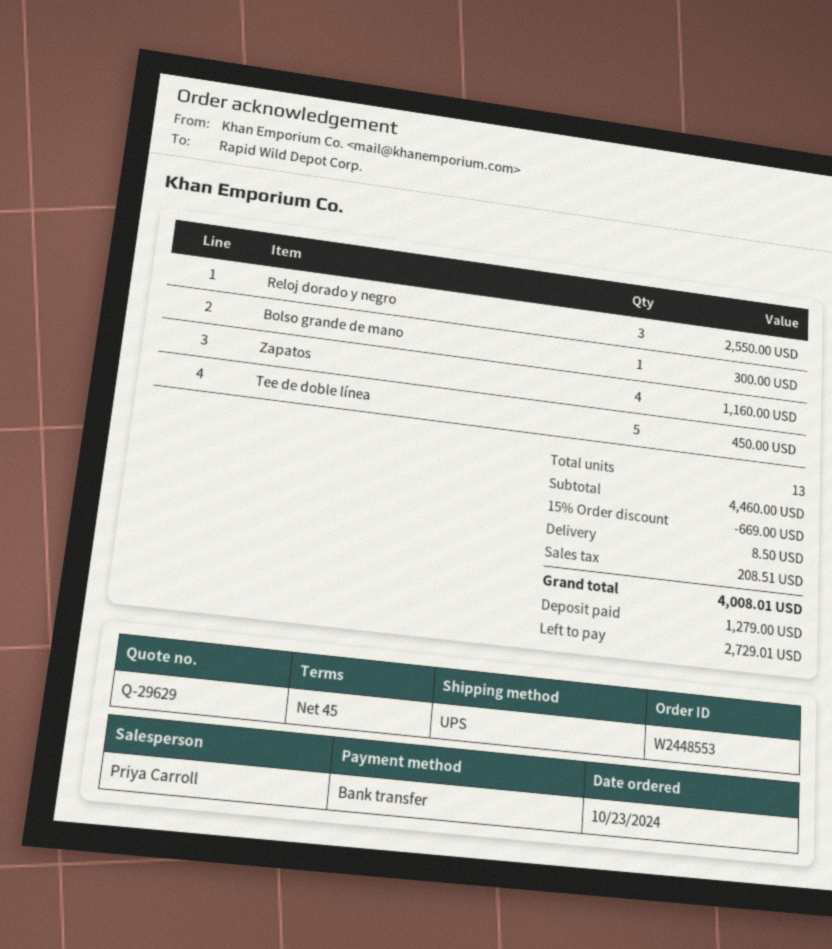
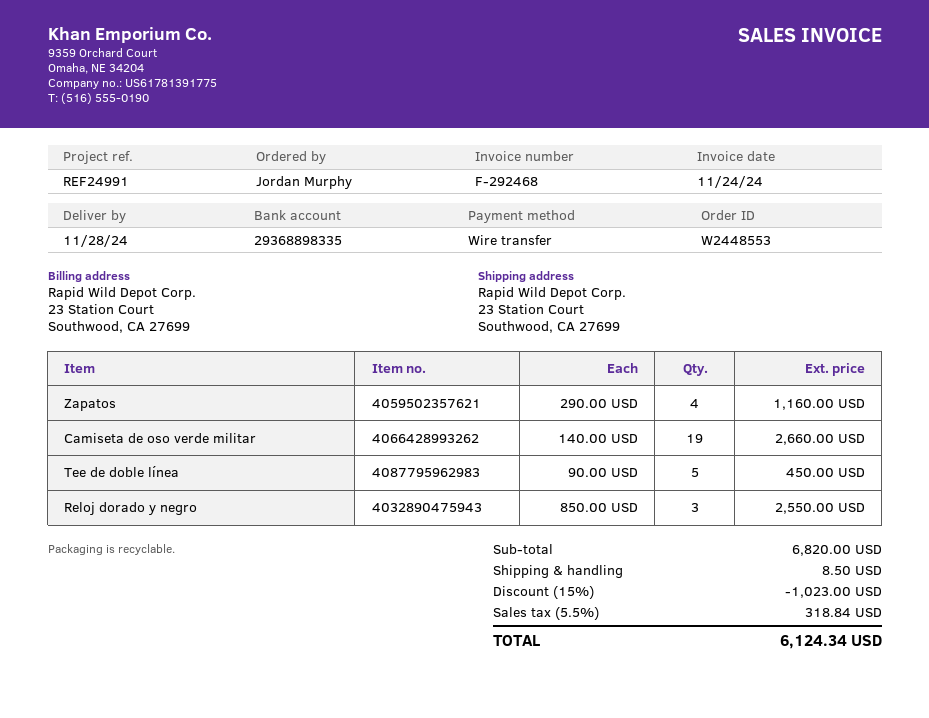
Bolso grande de mano: 1 for 300.00 -> none
Camiseta de oso verde militar: none -> 19 for 2660.00
subtotal: 4460.00 -> 6820.00
discount: 15% = 669.00 -> 15% = 1023.00
tax: 208.51 -> 318.84
total: 4008.01 -> 6124.34

